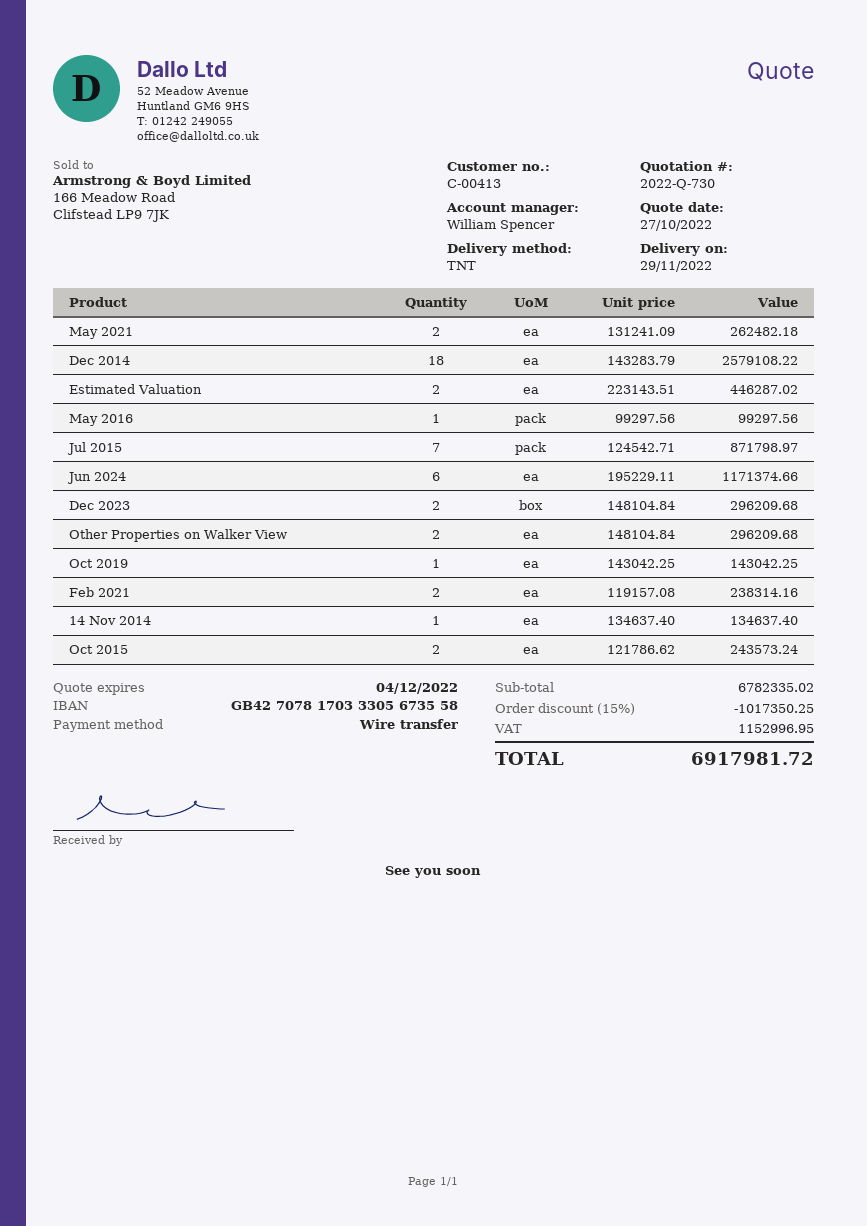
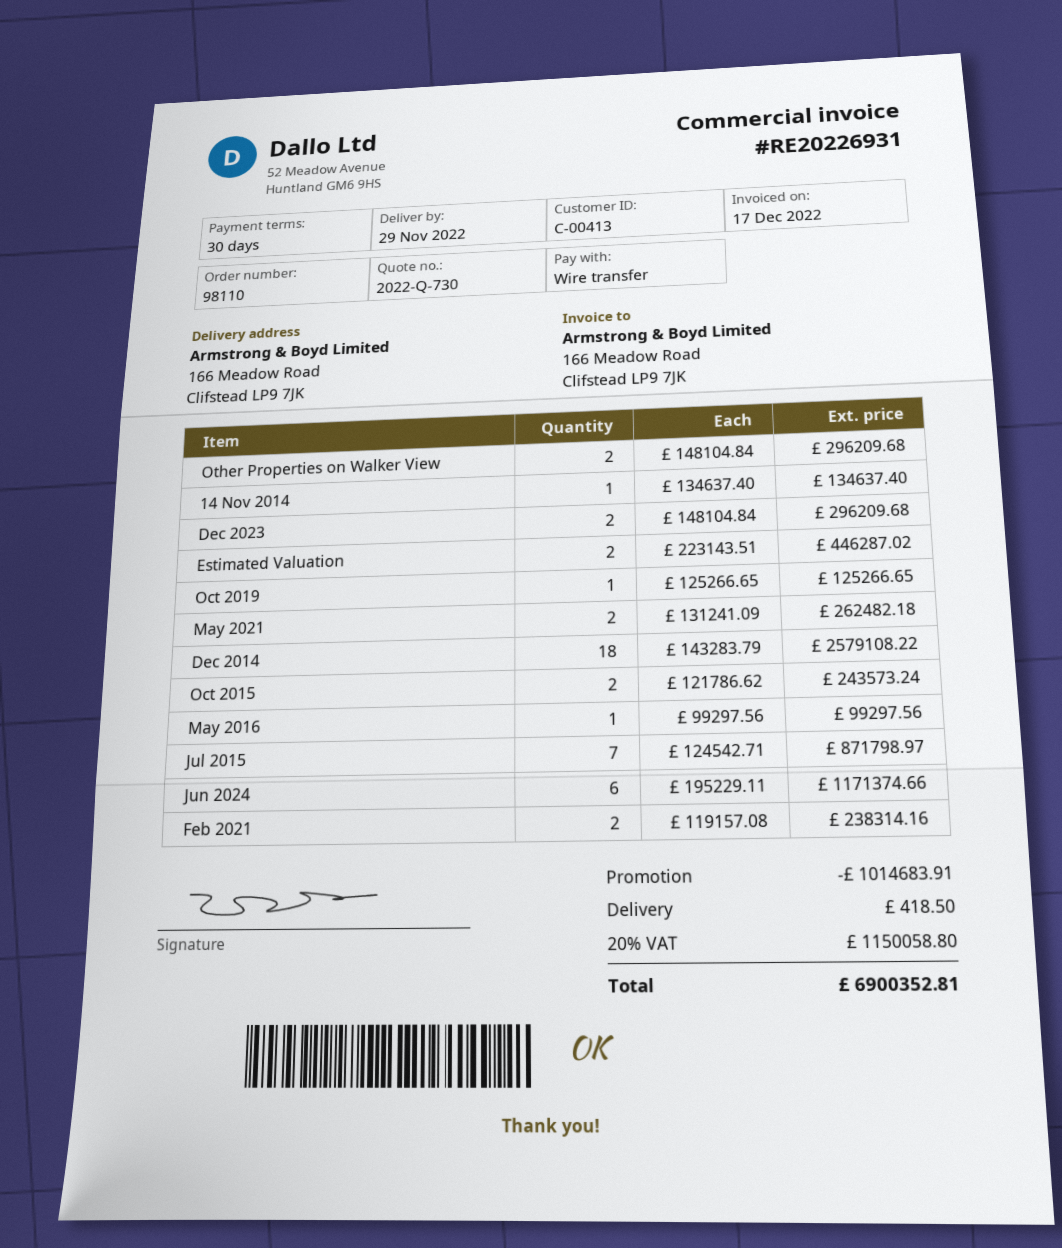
Oct 2019: 1 x 143042.25 = 143042.25 -> 1 x 125266.65 = 125266.65
discount: 1017350.25 -> 1014683.91
shipping: none -> 418.50
tax: 1152996.95 -> 1150058.80
total: 6917981.72 -> 6900352.81

